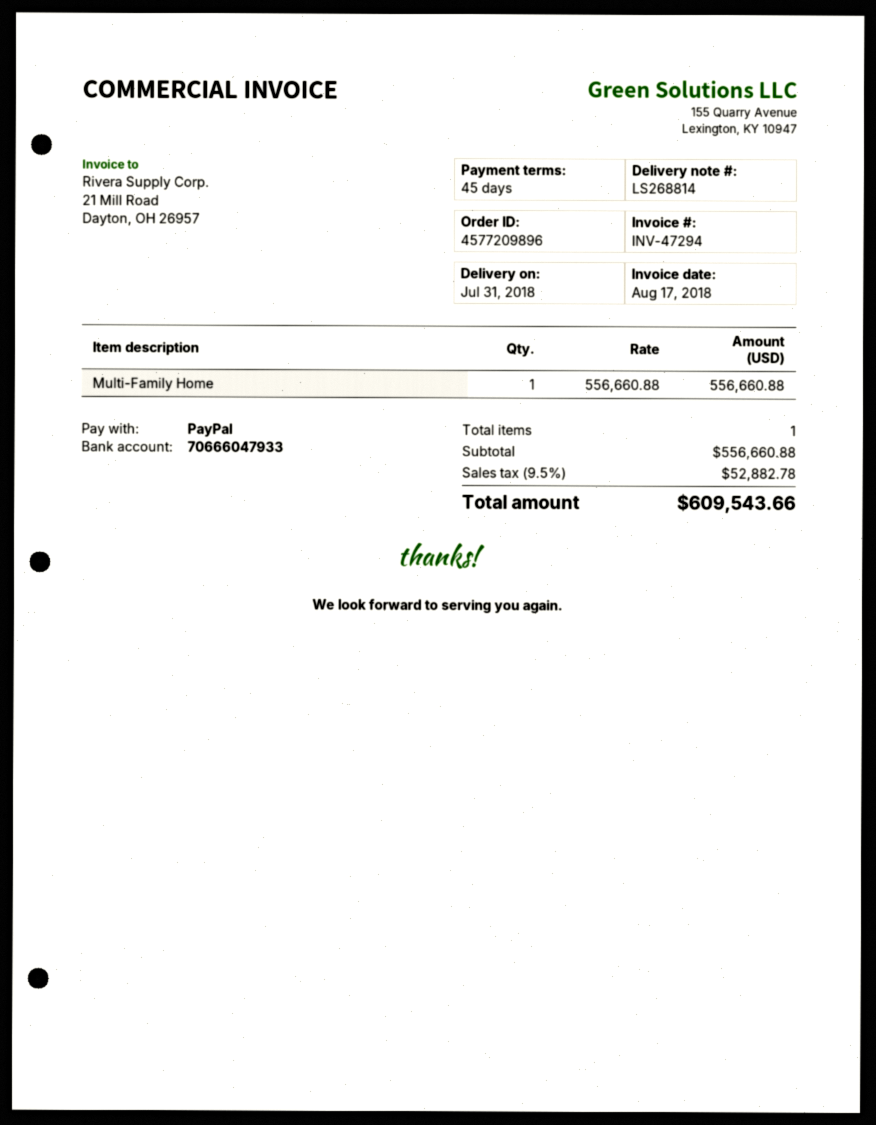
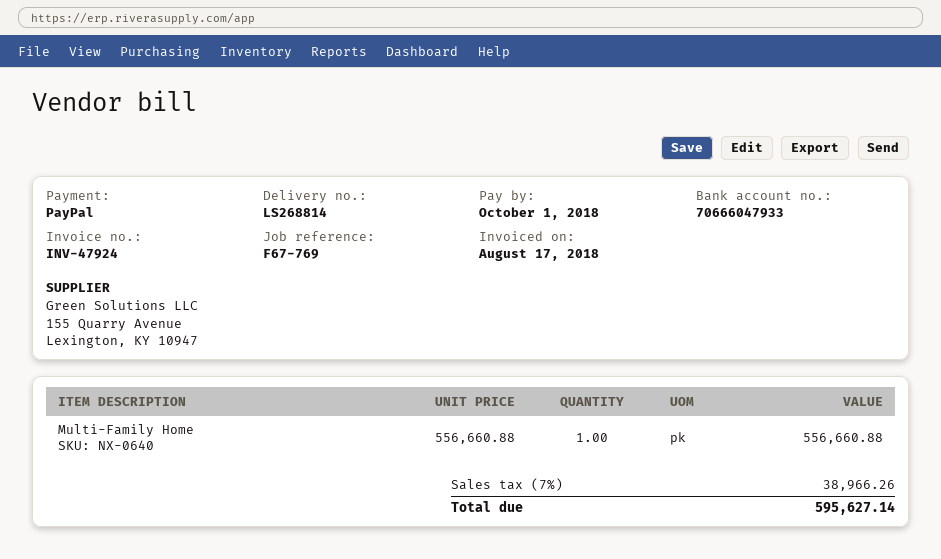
invoice number: INV-47294 -> INV-47924
tax: 9.5% = 52882.78 -> 7% = 38966.26
total: 609543.66 -> 595627.14

